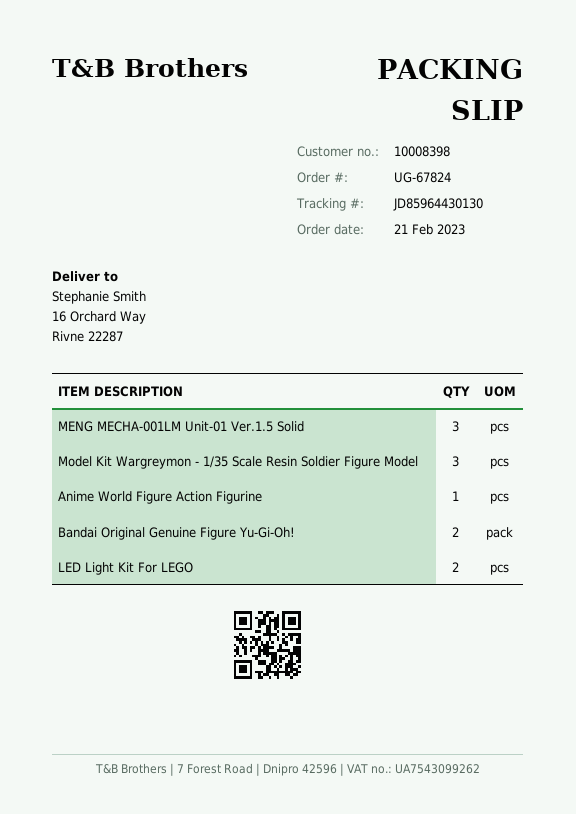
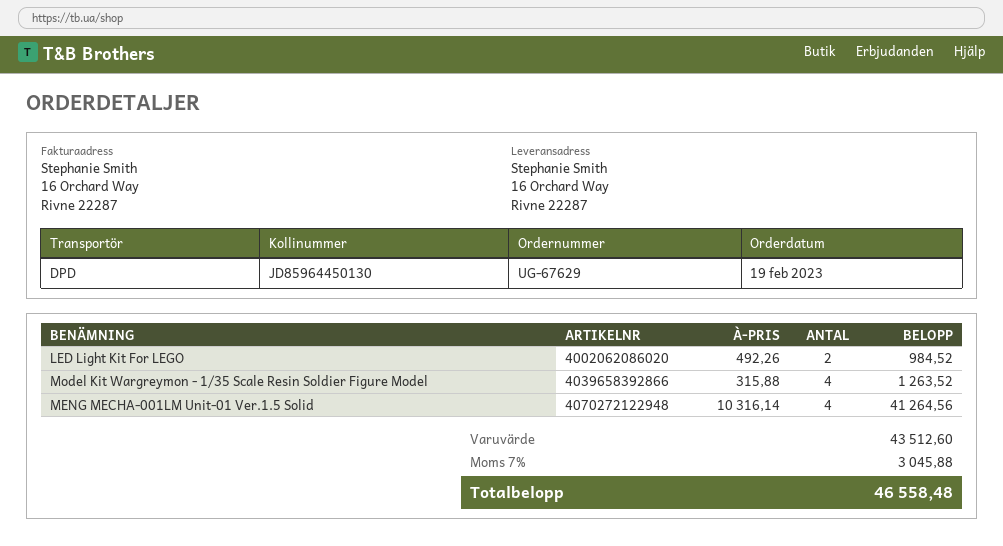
order number: UG-67824 -> UG-67629
order date: 2023-02-21 -> 2023-02-19
tracking number: JD85964430130 -> JD85964450130
MENG MECHA-001LM Unit-01 Ver.1.5 Solid: 3 -> 4
Model Kit Wargreymon - 1/35 Scale Resin Soldier Figure Model: 3 -> 4
Anime World Figure Action Figurine: 1 -> none
Bandai Original Genuine Figure Yu-Gi-Oh!: 2 -> none

